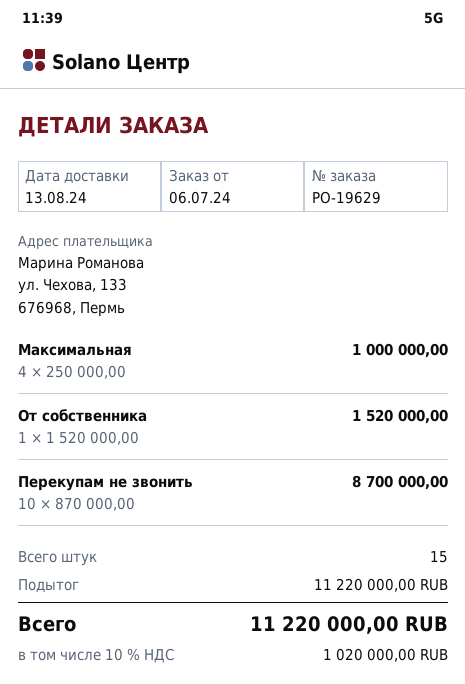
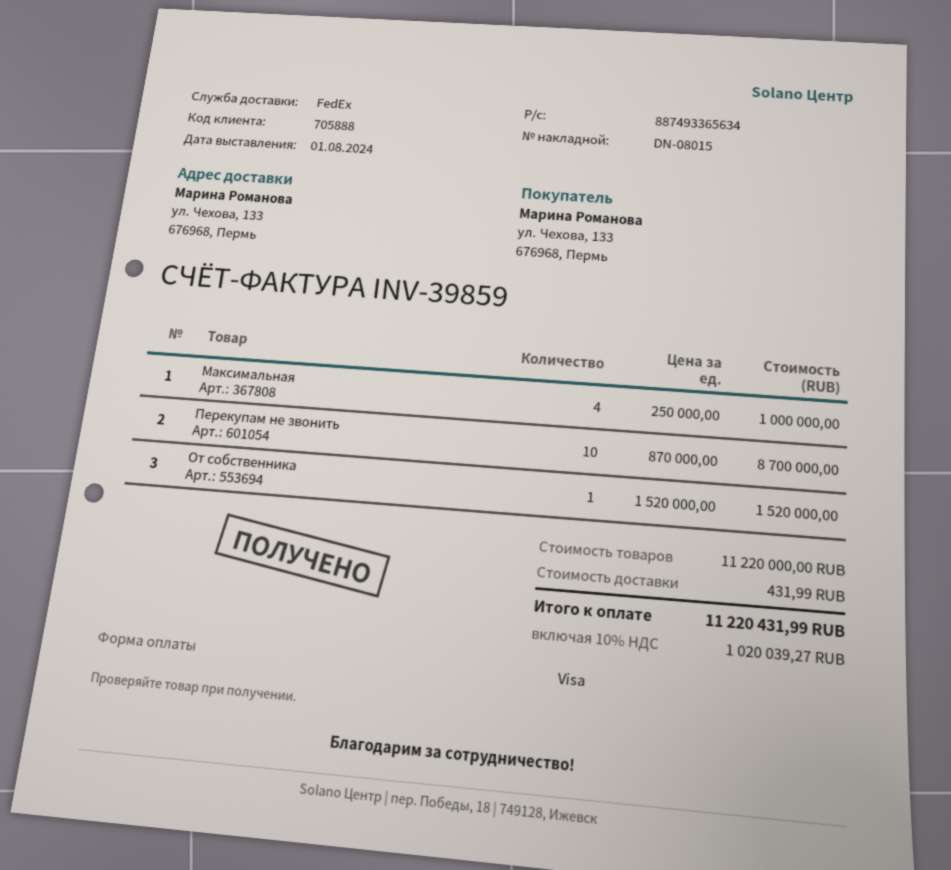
shipping: none -> 431.99
tax: 10% = 1020000.00 -> 10% = 1020039.27
total: 11220000.00 -> 11220431.99

